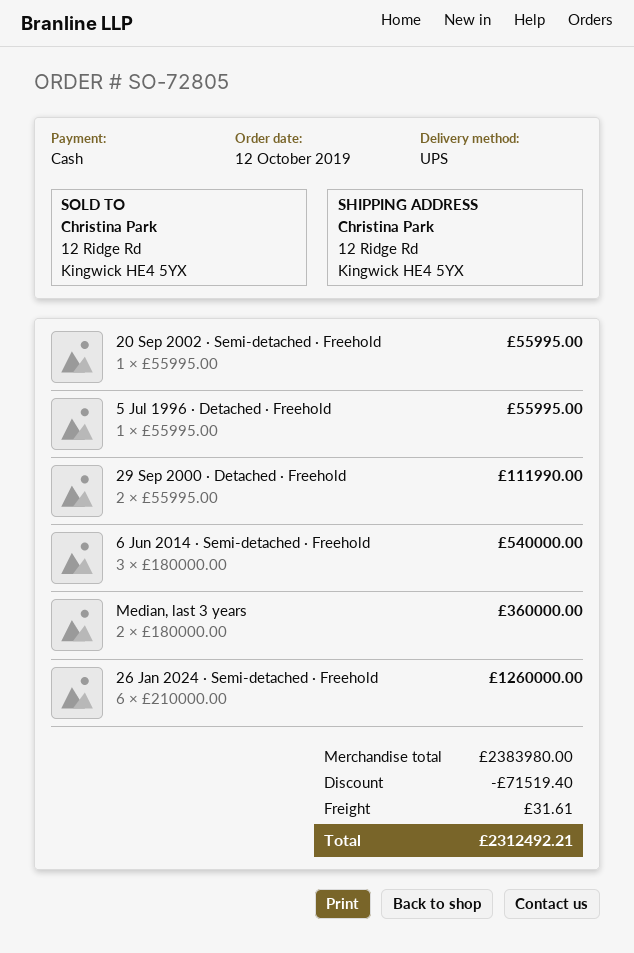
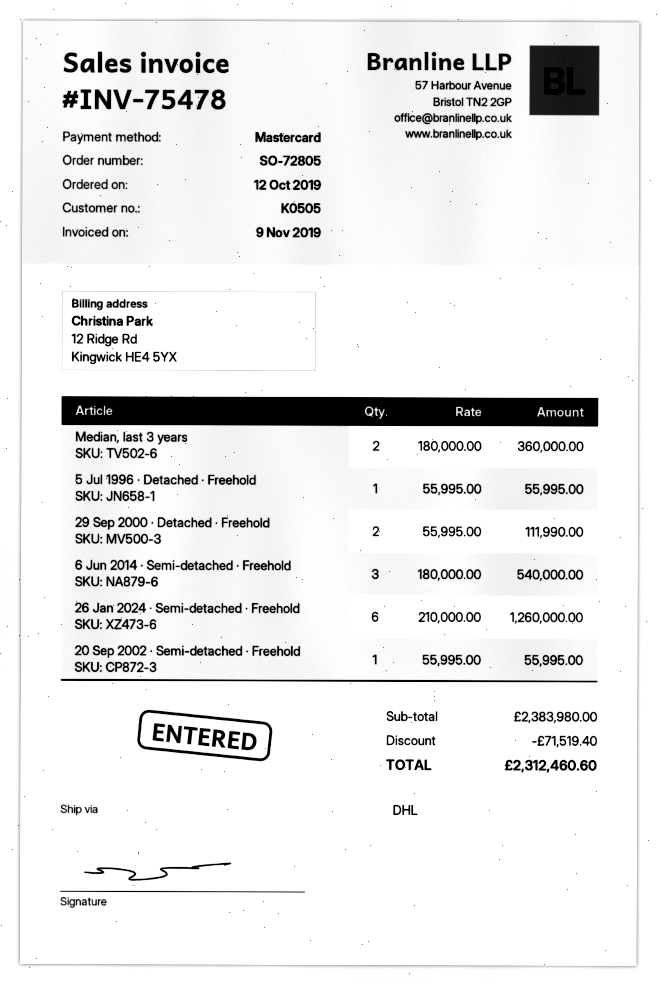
payment method: cash -> Mastercard
shipping method: UPS -> DHL
shipping: 31.61 -> none
total: 2312492.21 -> 2312460.60

